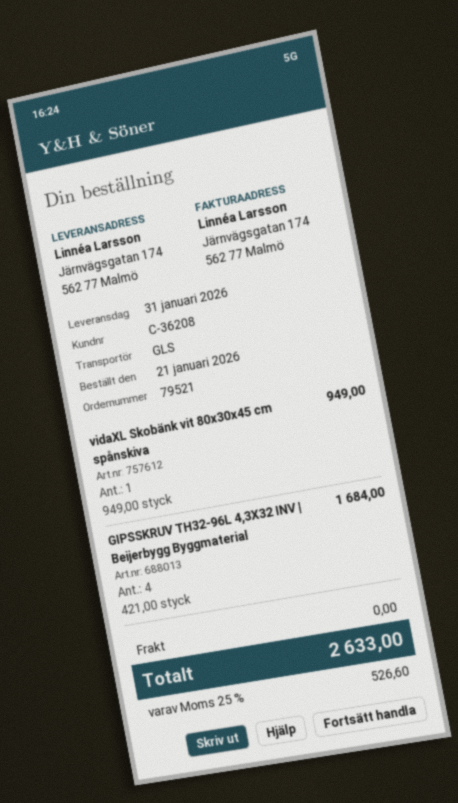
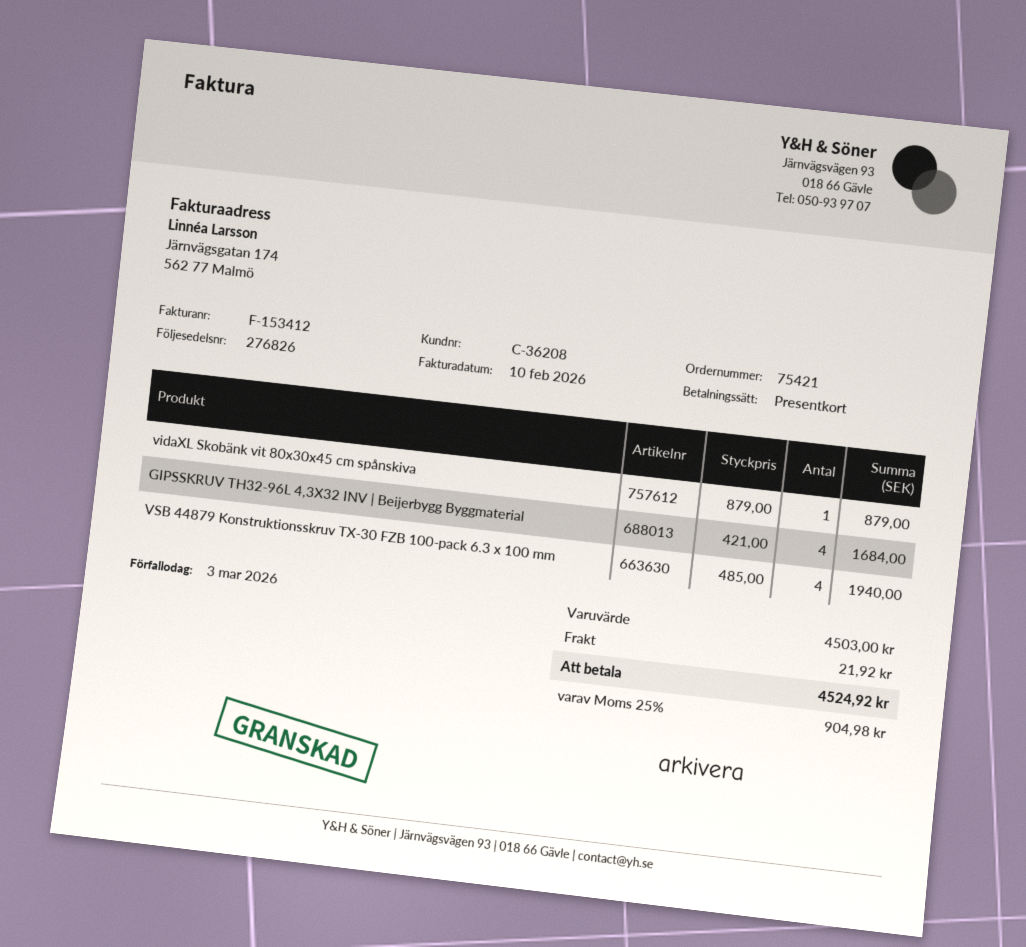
order number: 79521 -> 75421
vidaXL Skobänk vit 80x30x45 cm spånskiva: 1 x 949.00 = 949.00 -> 1 x 879.00 = 879.00
VSB 44879 Konstruktionsskruv TX-30 FZB 100-pack 6.3 x 100 mm: none -> 4 x 485.00 = 1940.00
shipping: 0.00 -> 21.92
tax: 25% = 526.60 -> 25% = 904.98
total: 2633.00 -> 4524.92

